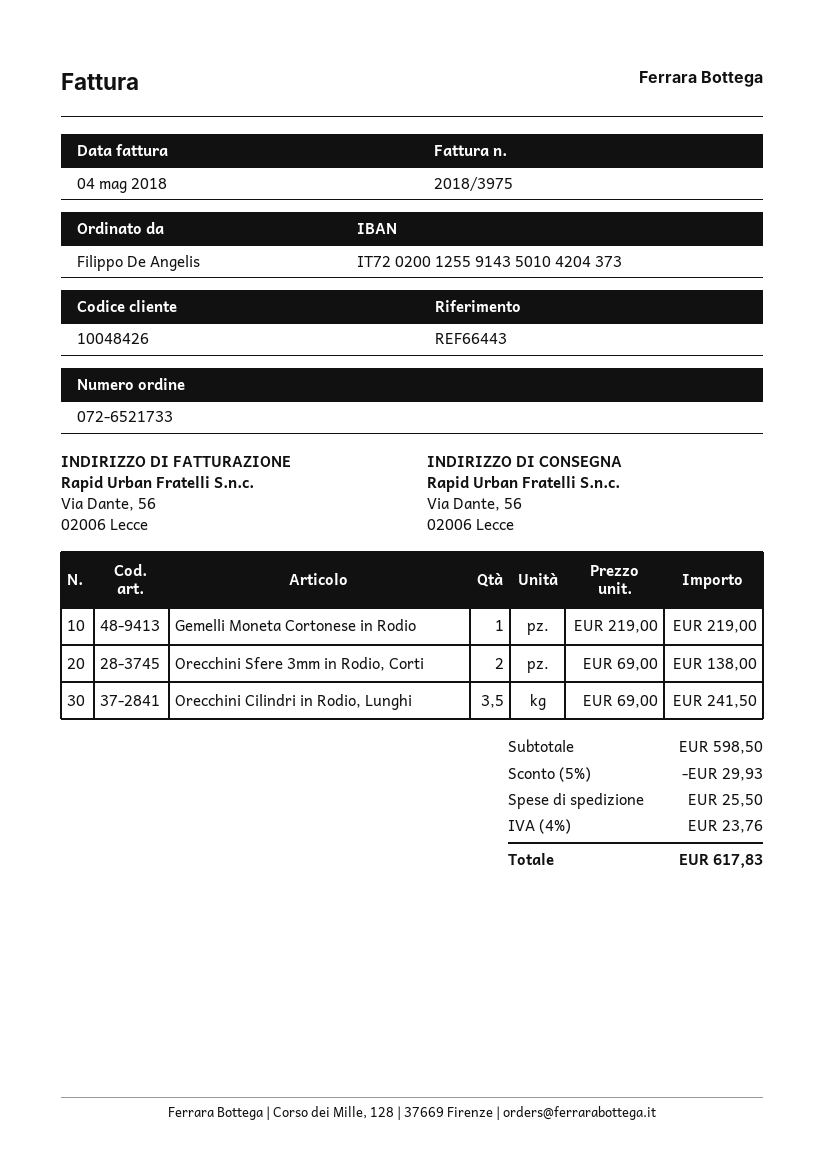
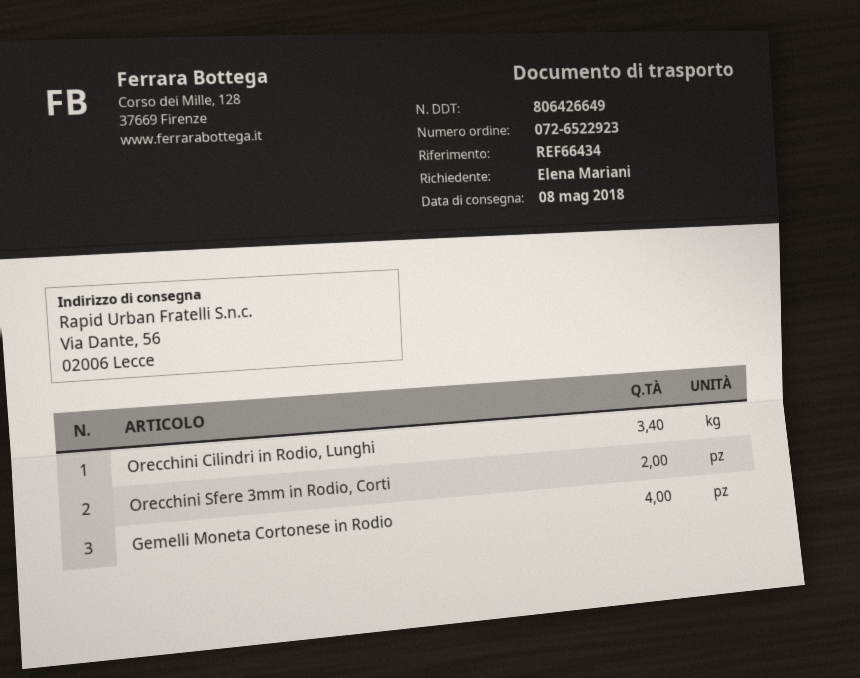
order number: 072-6521733 -> 072-6522923
reference: REF66443 -> REF66434
ordered by: Filippo De Angelis -> Elena Mariani
Gemelli Moneta Cortonese in Rodio: 1 -> 4
Orecchini Cilindri in Rodio, Lunghi: 3.5 -> 3.4

